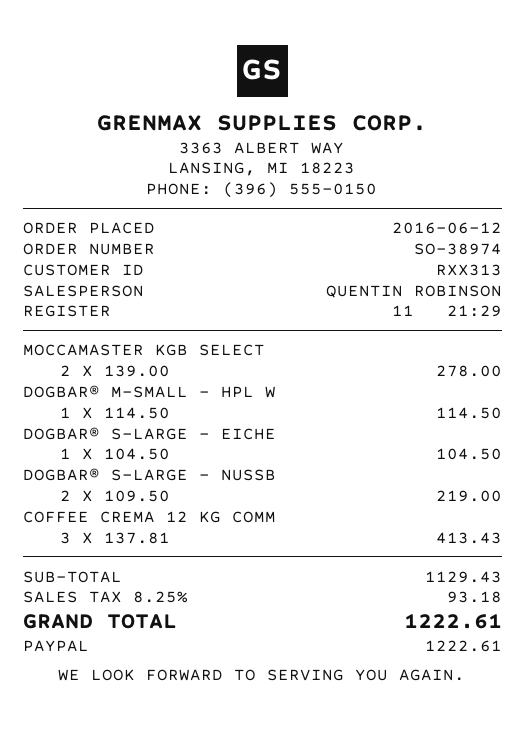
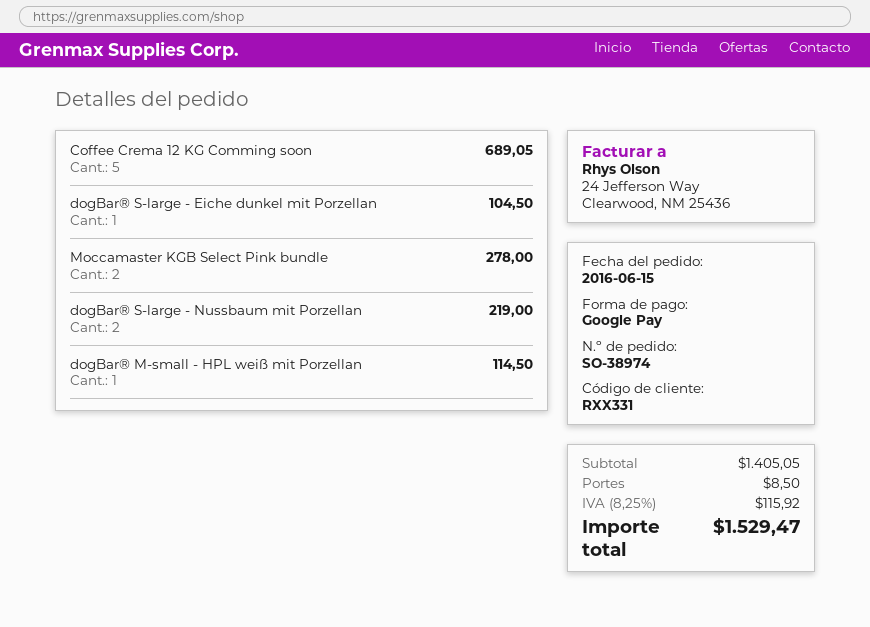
order date: 2016-06-12 -> 2016-06-15
customer number: RXX313 -> RXX331
payment method: PayPal -> Google Pay
COFFEE CREMA 12 KG COMM: 3 for 413.43 -> 5 for 689.05
subtotal: 1129.43 -> 1405.05
shipping: none -> 8.50
tax: 8.25% = 93.18 -> 8.25% = 115.92
total: 1222.61 -> 1529.47

